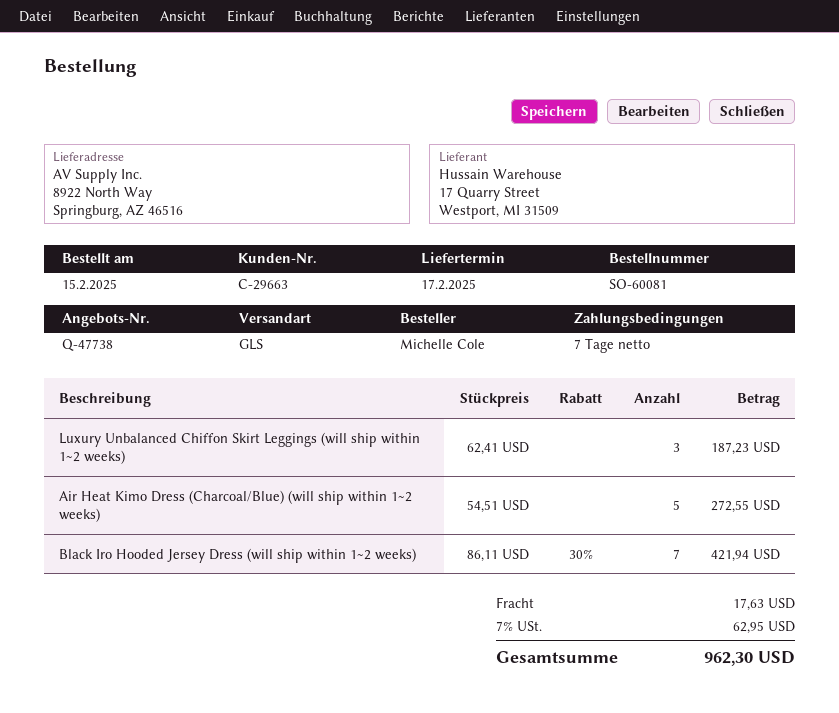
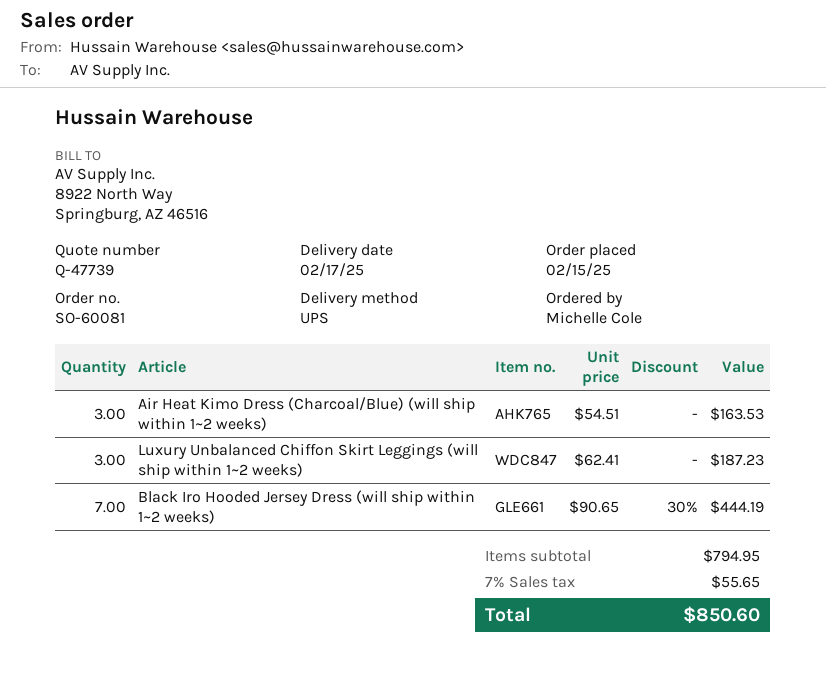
quote number: Q-47738 -> Q-47739
shipping method: GLS -> UPS
Air Heat Kimo Dress (Charcoal/Blue) (will ship within 1~2 weeks): 5 x 54.51 = 272.55 -> 3 x 54.51 = 163.53
Black Iro Hooded Jersey Dress (will ship within 1~2 weeks): 7 x 86.11 - 30% = 421.94 -> 7 x 90.65 - 30% = 444.19
shipping: 17.63 -> none
tax: 7% = 62.95 -> 7% = 55.65
total: 962.30 -> 850.60

